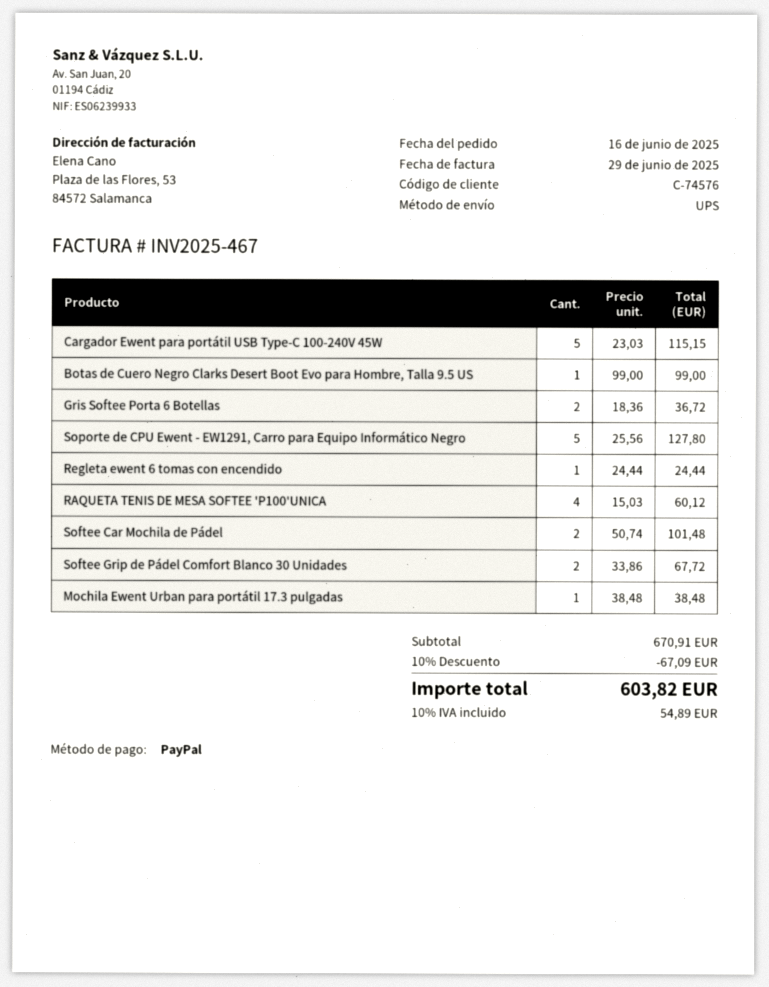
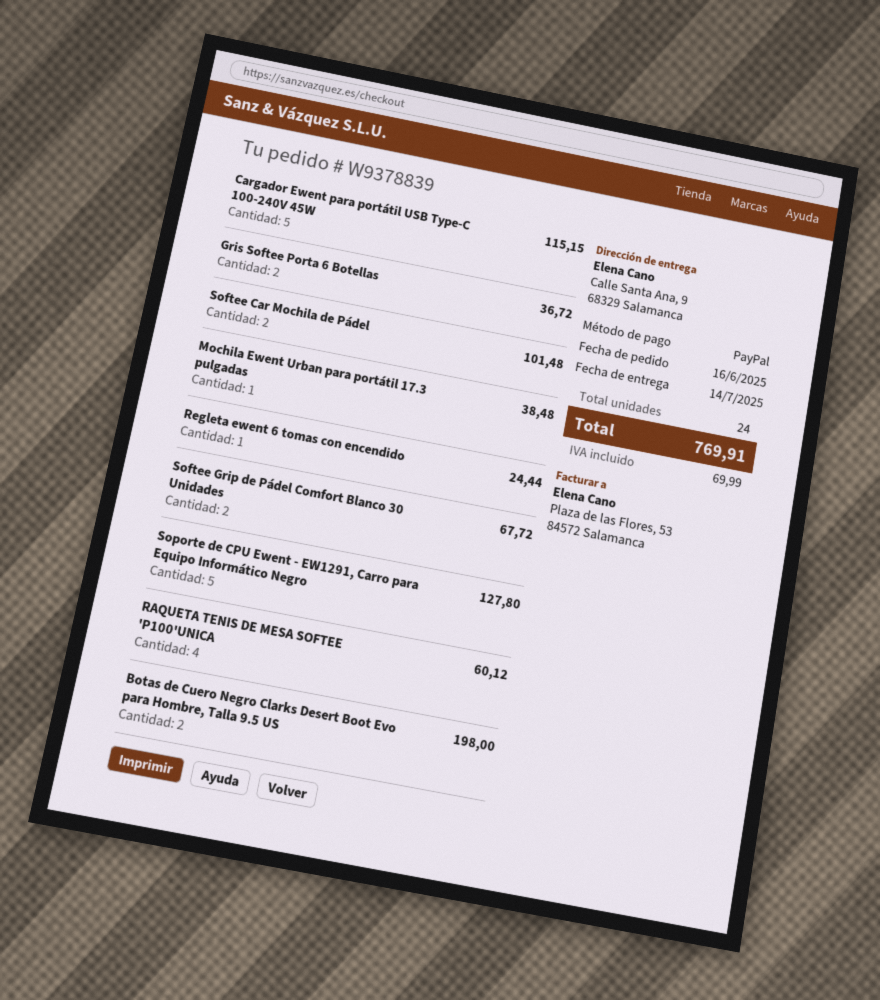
Botas de Cuero Negro Clarks Desert Boot Evo para Hombre, Talla 9.5 US: 1 for 99.00 -> 2 for 198.00
discount: 10% = 67.09 -> none
tax: 54.89 -> 69.99
total: 603.82 -> 769.91

